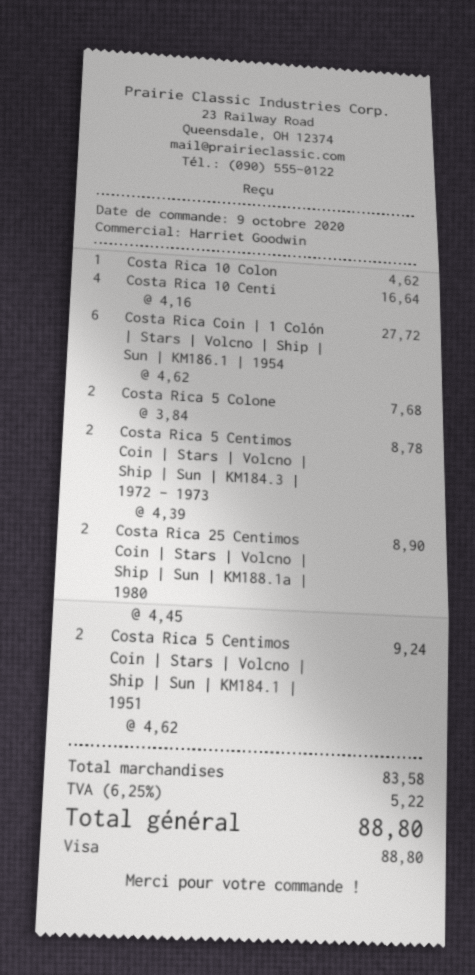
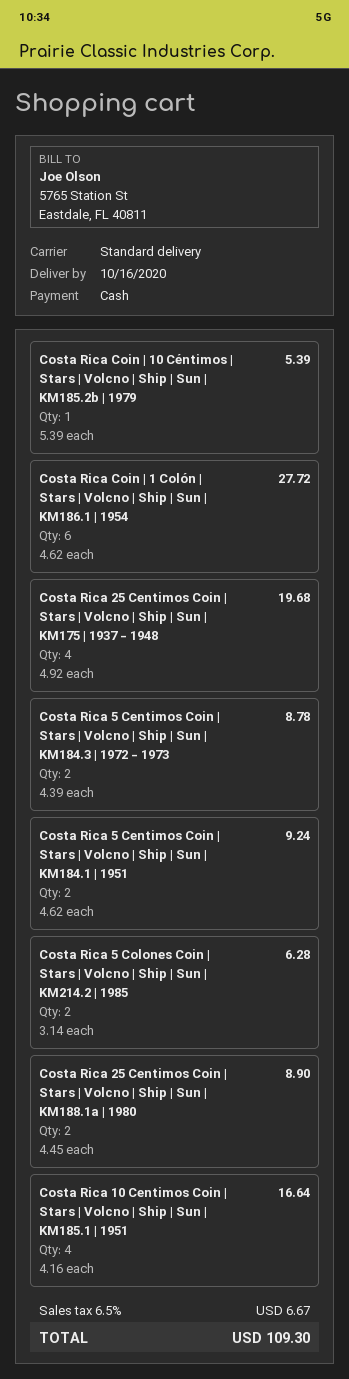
payment method: Visa -> cash
Costa Rica 10 Colon: 1 x 4.62 = 4.62 -> none
Costa Rica 5 Colone: 2 x 3.84 = 7.68 -> 2 x 3.14 = 6.28
Costa Rica Coin | 10 Céntimos | Stars | Volcno | Ship | Sun | KM185.2b | 1979: none -> 1 x 5.39 = 5.39
Costa Rica 25 Centimos Coin | Stars | Volcno | Ship | Sun | KM175 | 1937 - 1948: none -> 4 x 4.92 = 19.68
tax: 6.25% = 5.22 -> 6.5% = 6.67
total: 88.80 -> 109.30

